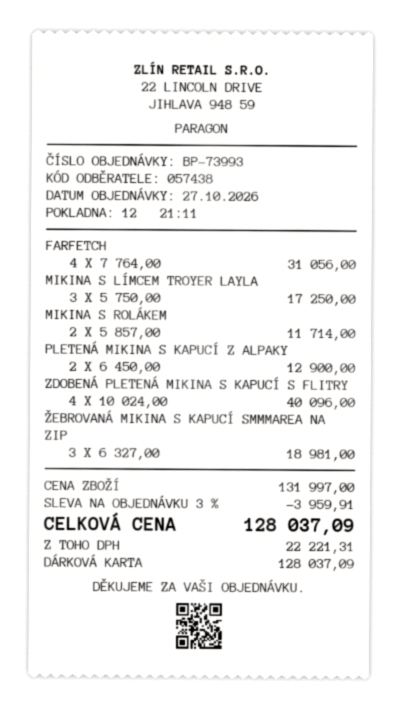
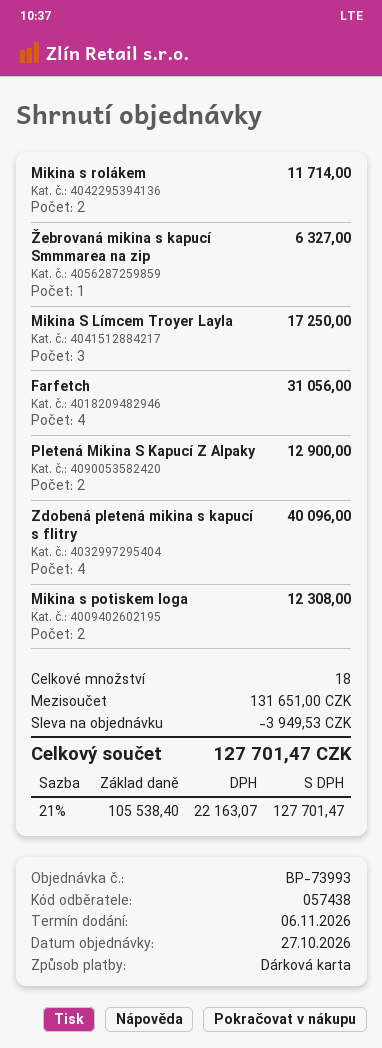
ŽEBROVANÁ MIKINA S KAPUCÍ SMMMAREA NA ZIP: 3 for 18981.00 -> 1 for 6327.00
Mikina s potiskem loga: none -> 2 for 12308.00
subtotal: 131997.00 -> 131651.00
discount: 3959.91 -> 3949.53
tax: 22221.31 -> 22163.07
total: 128037.09 -> 127701.47

